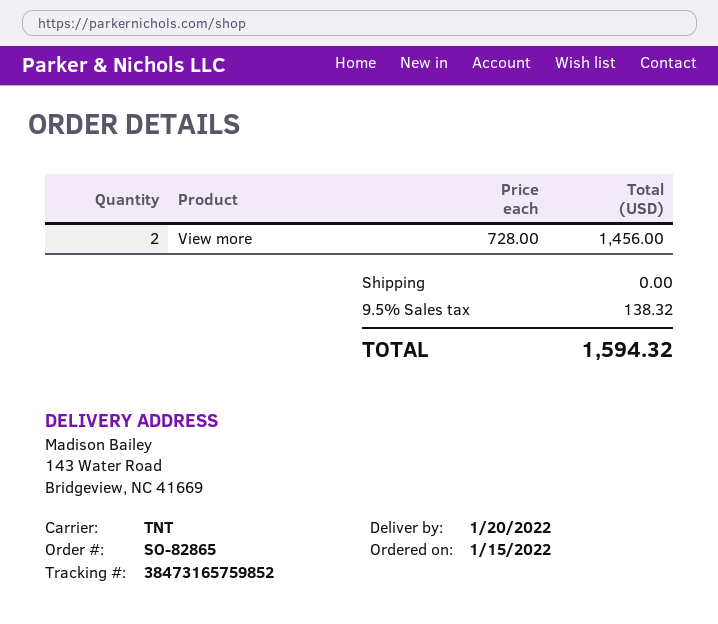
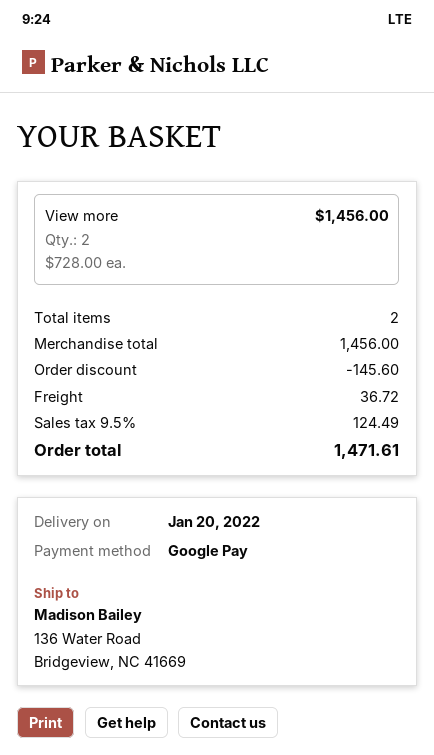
ship to: 143 Water Road, Bridgeview, NC 41669 -> 136 Water Road, Bridgeview, NC 41669
discount: none -> 145.60
shipping: 0.00 -> 36.72
tax: 9.5% = 138.32 -> 9.5% = 124.49
total: 1594.32 -> 1471.61

